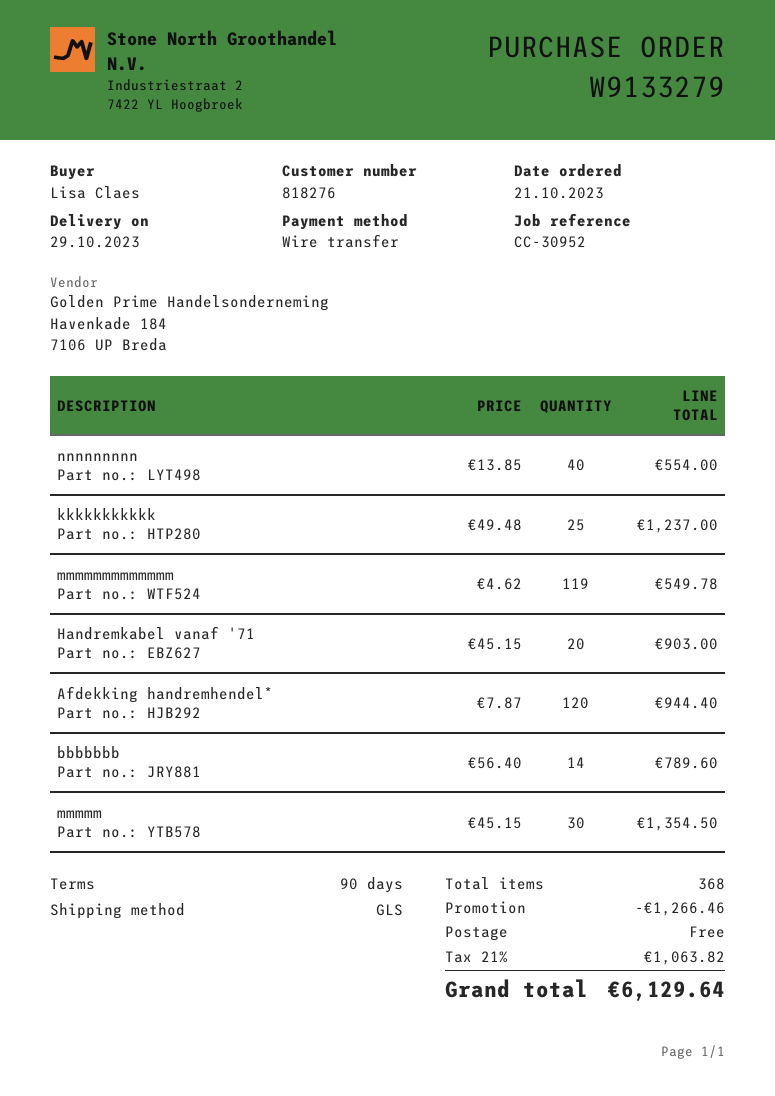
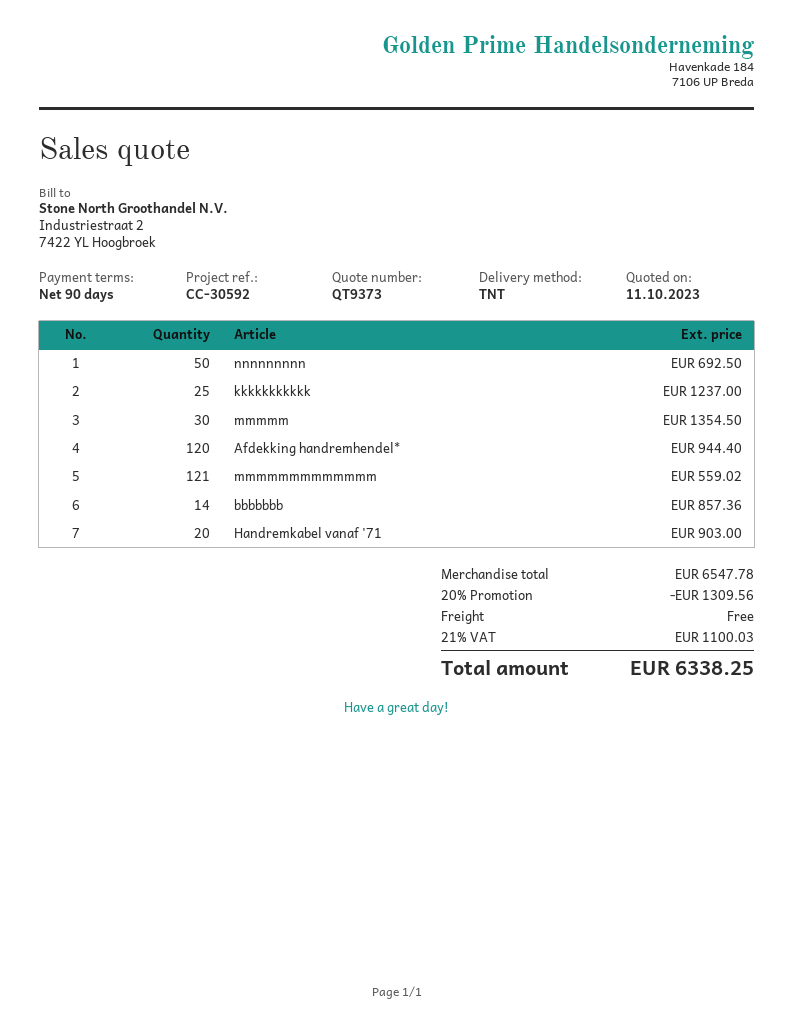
reference: CC-30952 -> CC-30592
shipping method: GLS -> TNT
nnnnnnnnn: 40 for 554.00 -> 50 for 692.50
mmmmmmmmmmmmm: 119 for 549.78 -> 121 for 559.02
bbbbbbb: 14 for 789.60 -> 14 for 857.36
discount: 1266.46 -> 1309.56
tax: 21% = 1063.82 -> 21% = 1100.03
total: 6129.64 -> 6338.25

